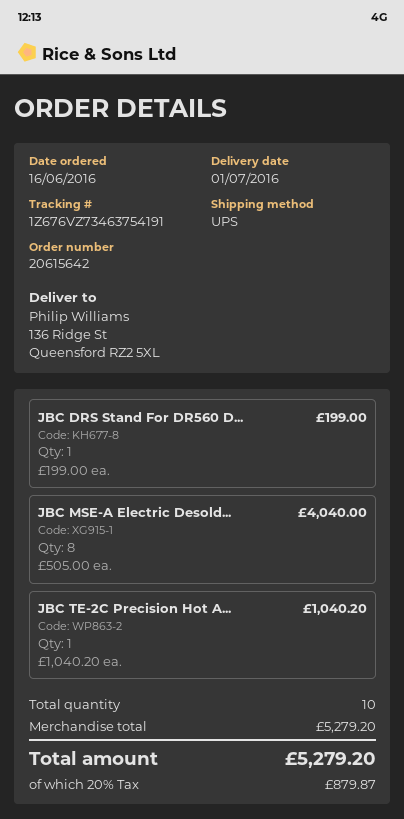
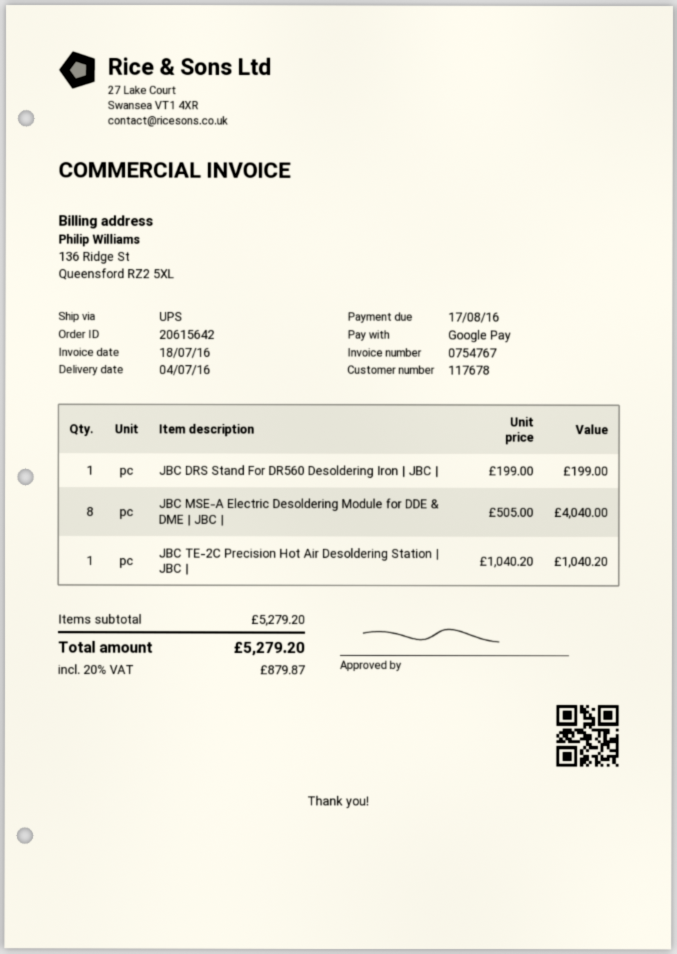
delivery date: 2016-07-01 -> 2016-07-04

